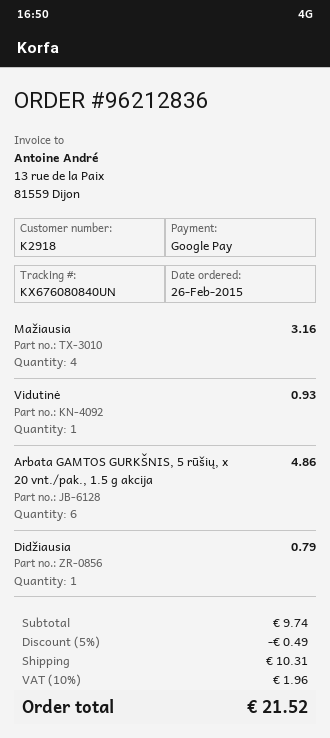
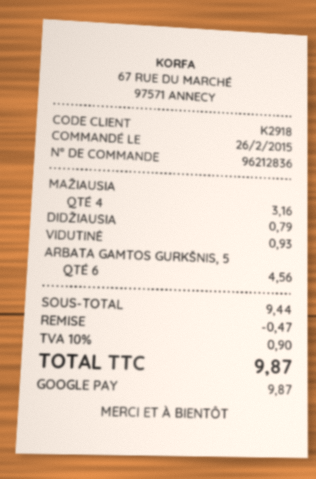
Arbata GAMTOS GURKŠNIS, 5 rūšių, x 20 vnt./pak., 1.5 g akcija: 6 for 4.86 -> 6 for 4.56
subtotal: 9.74 -> 9.44
discount: 0.49 -> 0.47
shipping: 10.31 -> none
tax: 10% = 1.96 -> 10% = 0.90
total: 21.52 -> 9.87

